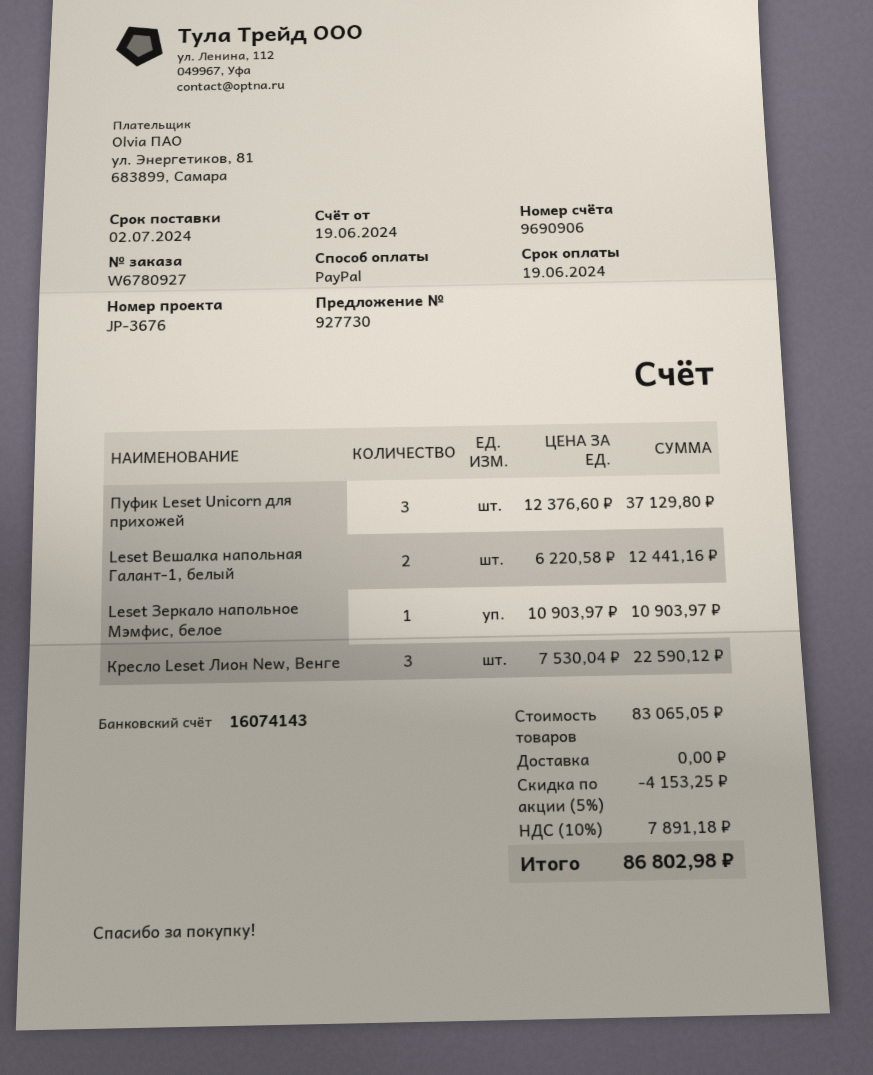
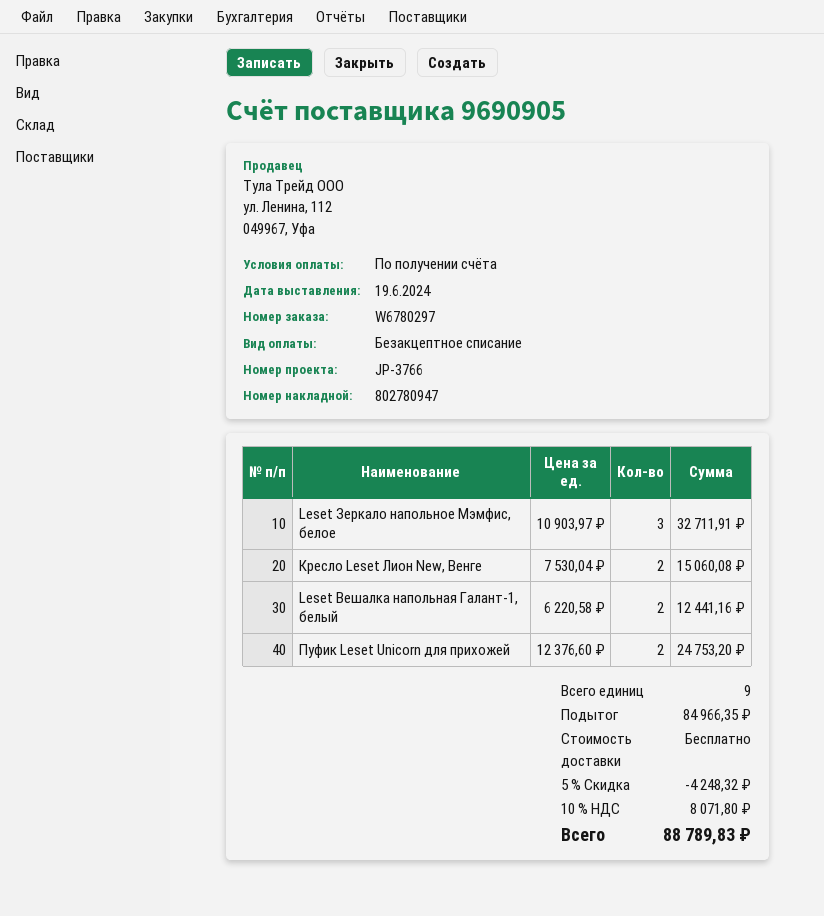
order number: W6780927 -> W6780297
invoice number: 9690906 -> 9690905
reference: JP-3676 -> JP-3766
payment method: PayPal -> direct debit
Пуфик Leset Unicorn для прихожей: 3 x 12376.60 = 37129.80 -> 2 x 12376.60 = 24753.20
Leset Зеркало напольное Мэмфис, белое: 1 x 10903.97 = 10903.97 -> 3 x 10903.97 = 32711.91
Кресло Leset Лион New, Венге: 3 x 7530.04 = 22590.12 -> 2 x 7530.04 = 15060.08
subtotal: 83065.05 -> 84966.35
discount: 5% = 4153.25 -> 5% = 4248.32
tax: 10% = 7891.18 -> 10% = 8071.80
total: 86802.98 -> 88789.83

